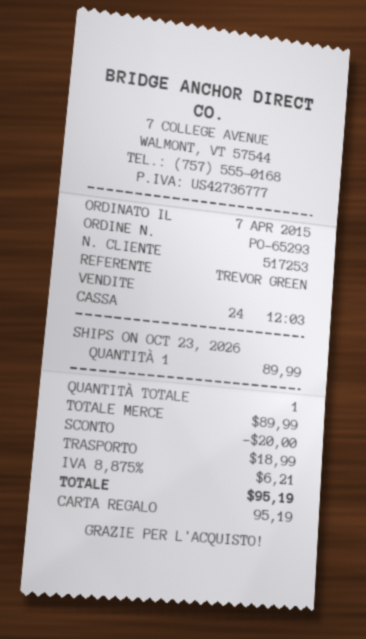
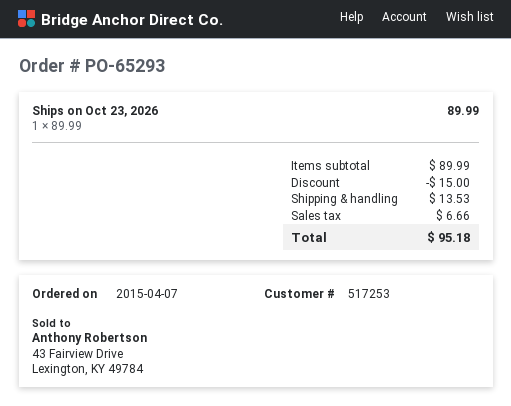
discount: 20.00 -> 15.00
shipping: 18.99 -> 13.53
tax: 6.21 -> 6.66
total: 95.19 -> 95.18

